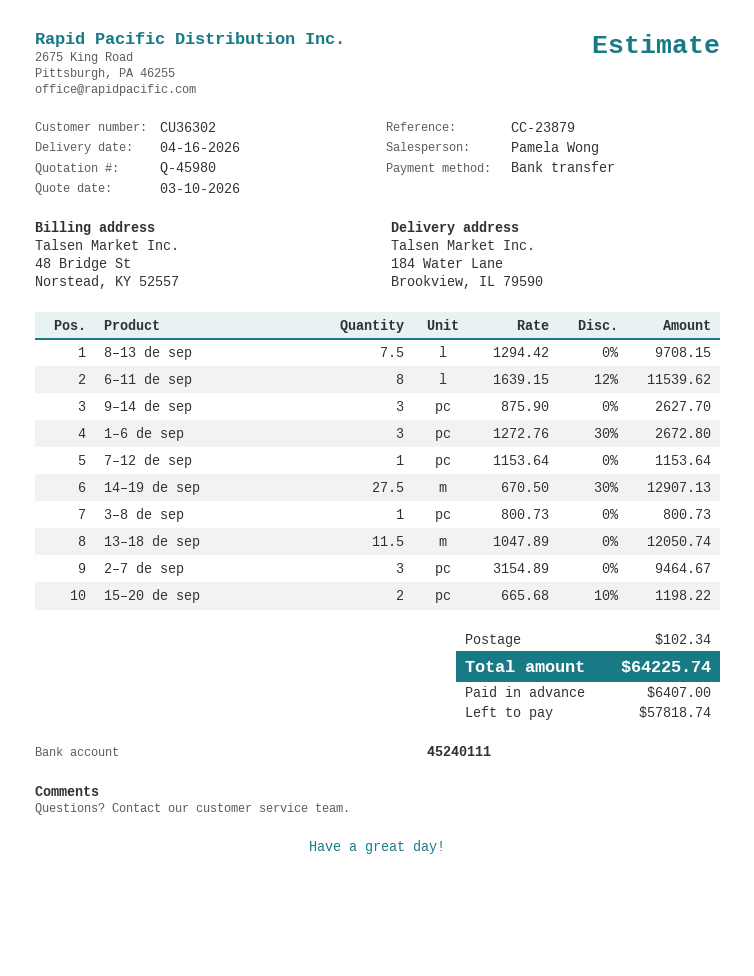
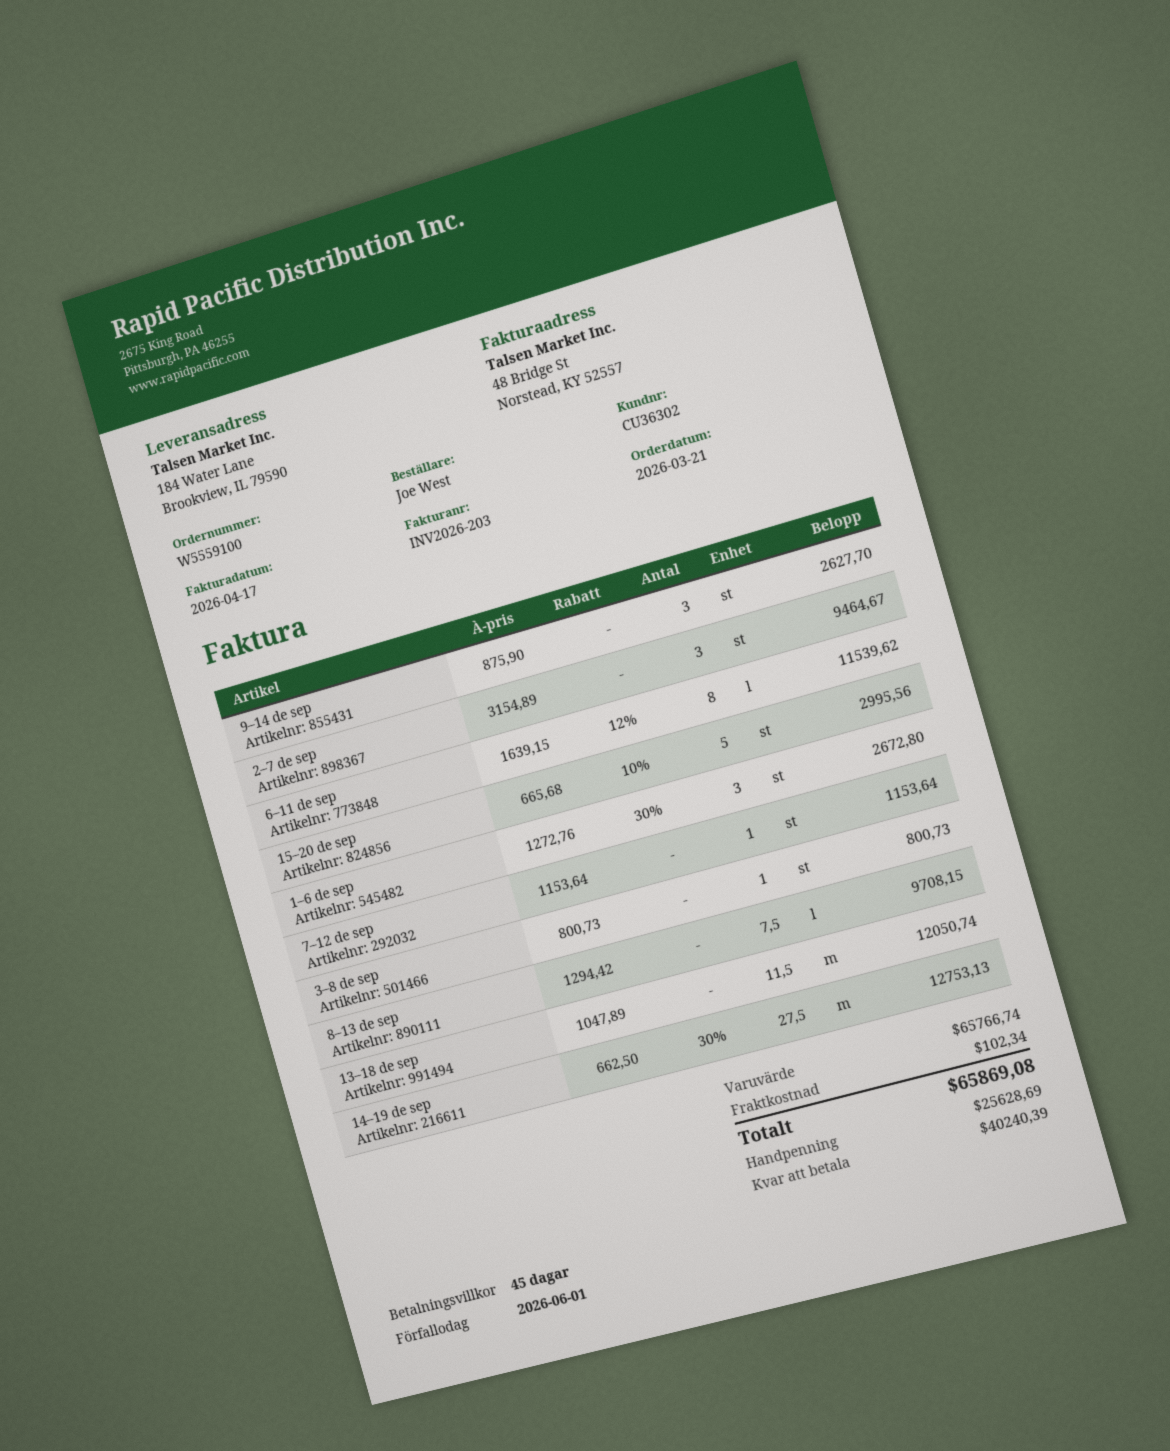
14–19 de sep: 27.5 x 670.50 - 30% = 12907.13 -> 27.5 x 662.50 - 30% = 12753.13
15–20 de sep: 2 x 665.68 - 10% = 1198.22 -> 5 x 665.68 - 10% = 2995.56
total: 64225.74 -> 65869.08
deposit: 6407.00 -> 25628.69
balance: 57818.74 -> 40240.39

